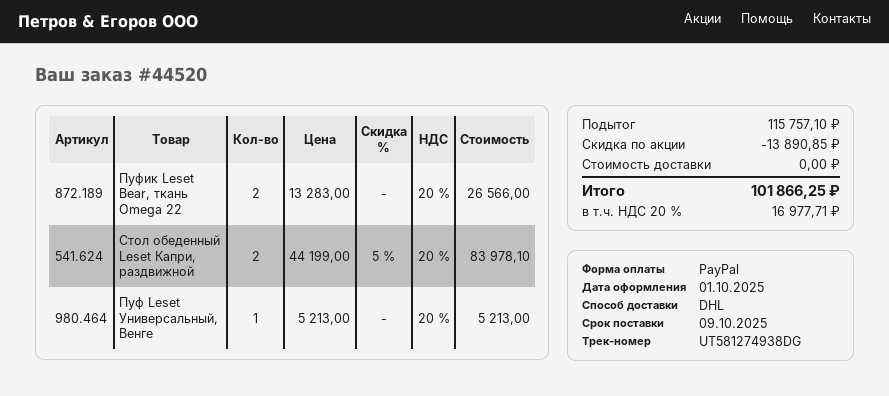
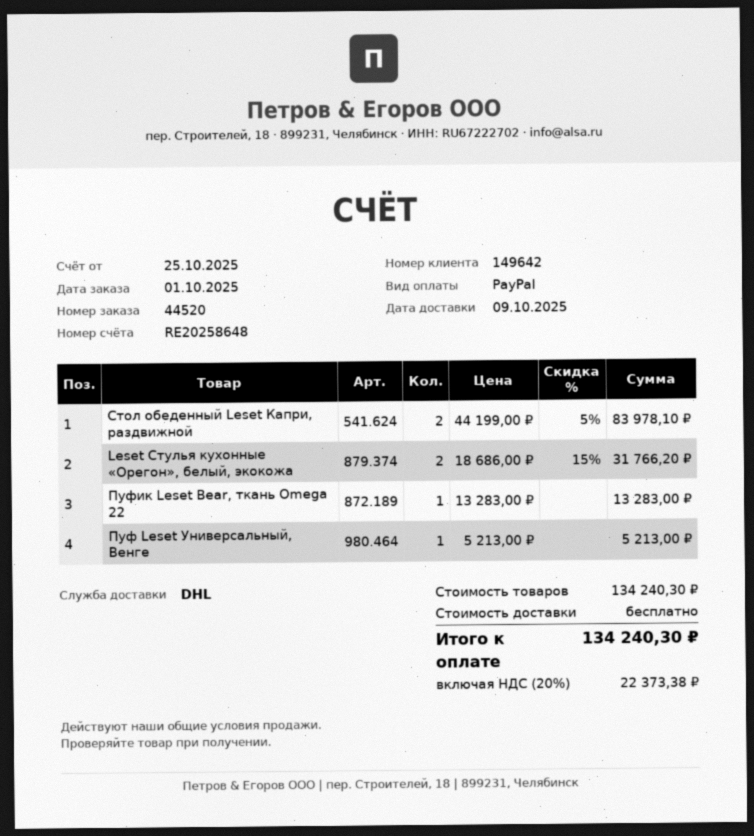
Пуфик Leset Bear, ткань Omega 22: 2 x 13283.00 = 26566.00 -> 1 x 13283.00 = 13283.00
Leset Стулья кухонные «Орегон», белый, экокожа: none -> 2 x 18686.00 - 15% = 31766.20
subtotal: 115757.10 -> 134240.30
discount: 13890.85 -> none
tax: 20% = 16977.71 -> 20% = 22373.38
total: 101866.25 -> 134240.30

